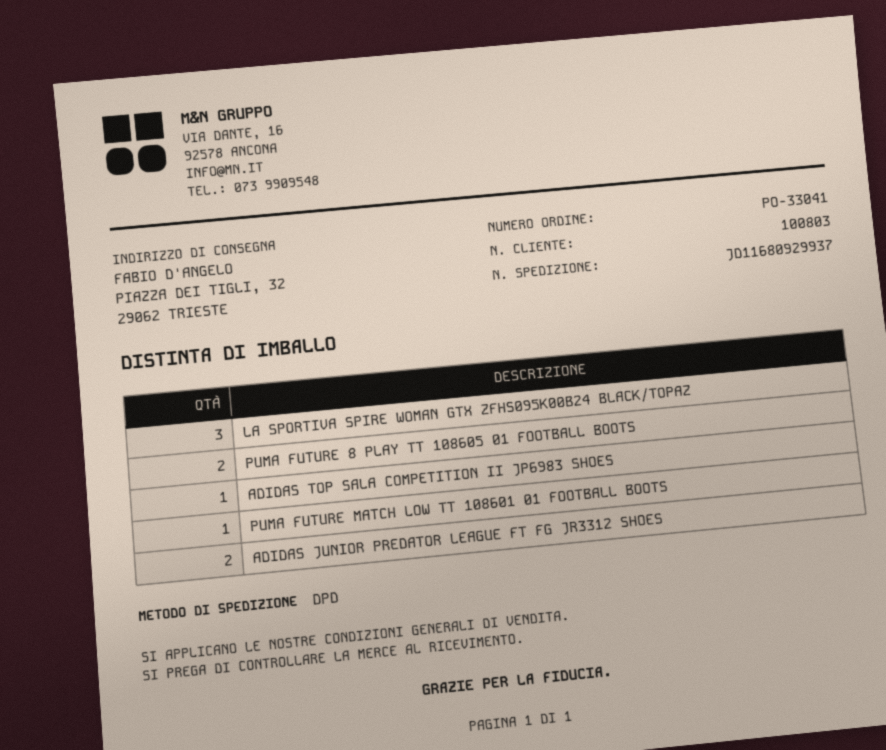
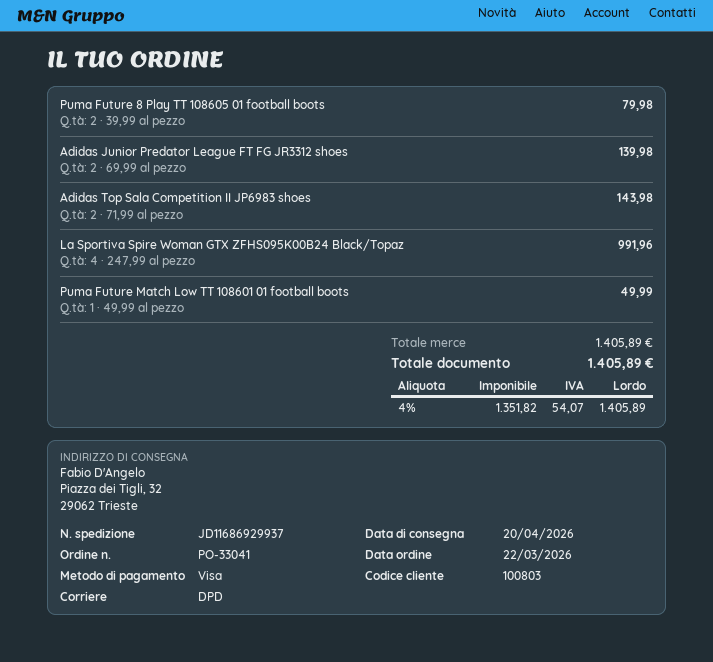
tracking number: JD11680929937 -> JD11686929937
LA SPORTIVA SPIRE WOMAN GTX ZFHS095K00B24 BLACK/TOPAZ: 3 -> 4
ADIDAS TOP SALA COMPETITION II JP6983 SHOES: 1 -> 2

